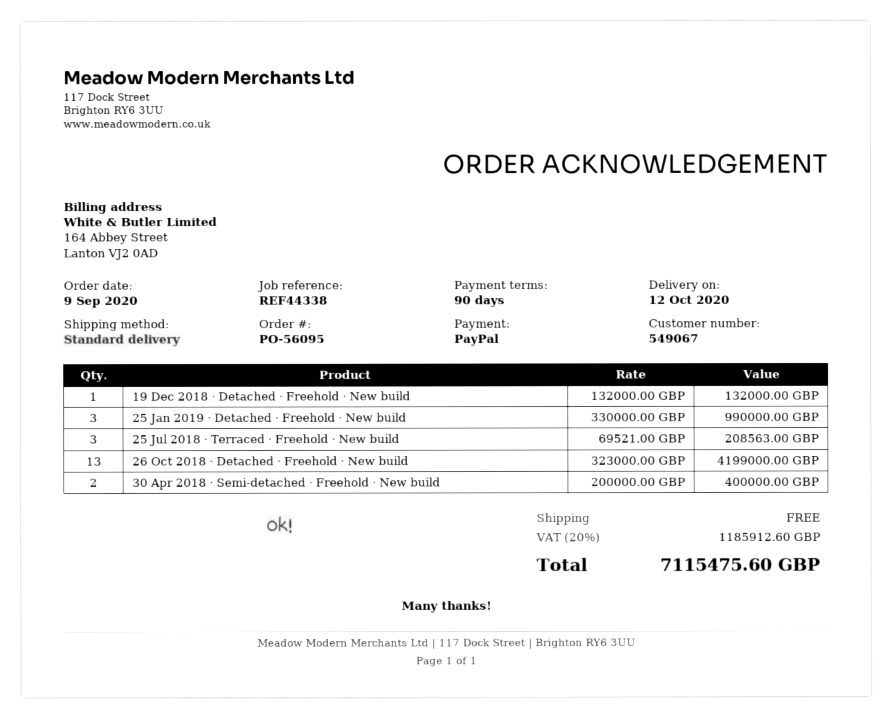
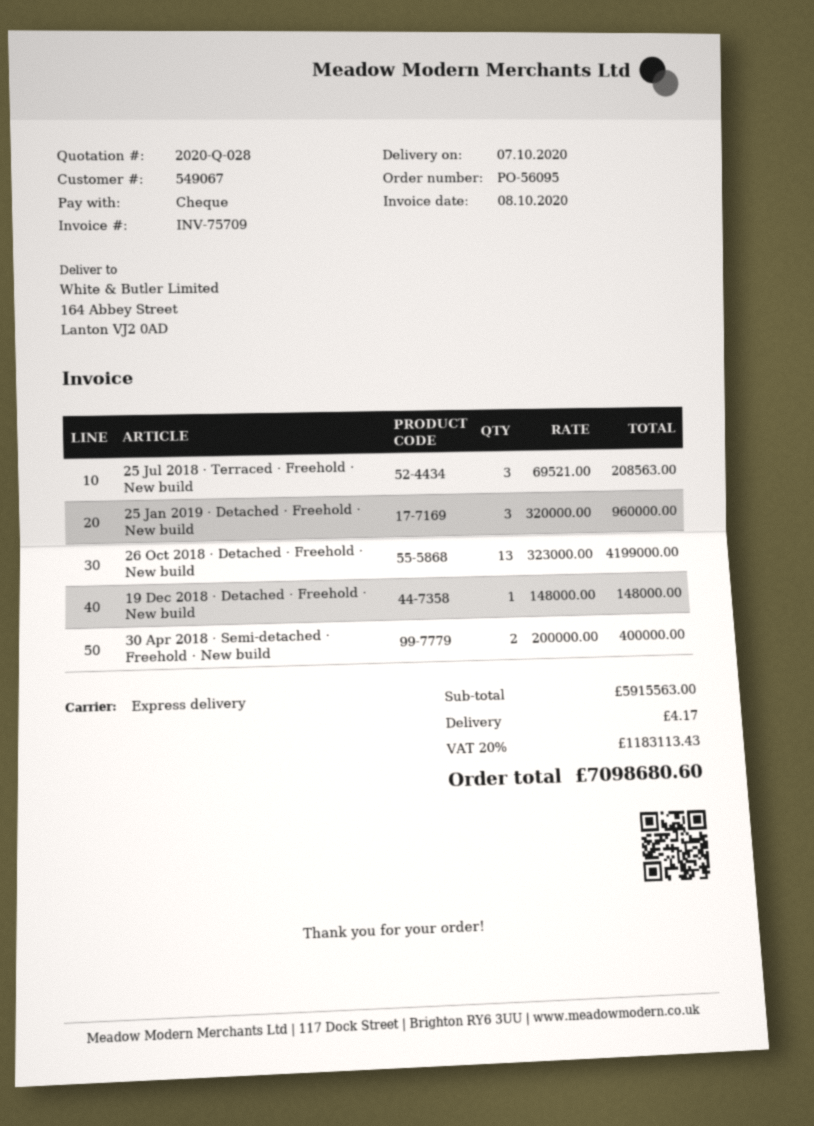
delivery date: 2020-10-12 -> 2020-10-07
payment method: PayPal -> cheque
shipping method: standard -> express
19 Dec 2018 · Detached · Freehold · New build: 1 x 132000.00 = 132000.00 -> 1 x 148000.00 = 148000.00
25 Jan 2019 · Detached · Freehold · New build: 3 x 330000.00 = 990000.00 -> 3 x 320000.00 = 960000.00
shipping: 0.00 -> 4.17
tax: 20% = 1185912.60 -> 20% = 1183113.43
total: 7115475.60 -> 7098680.60

